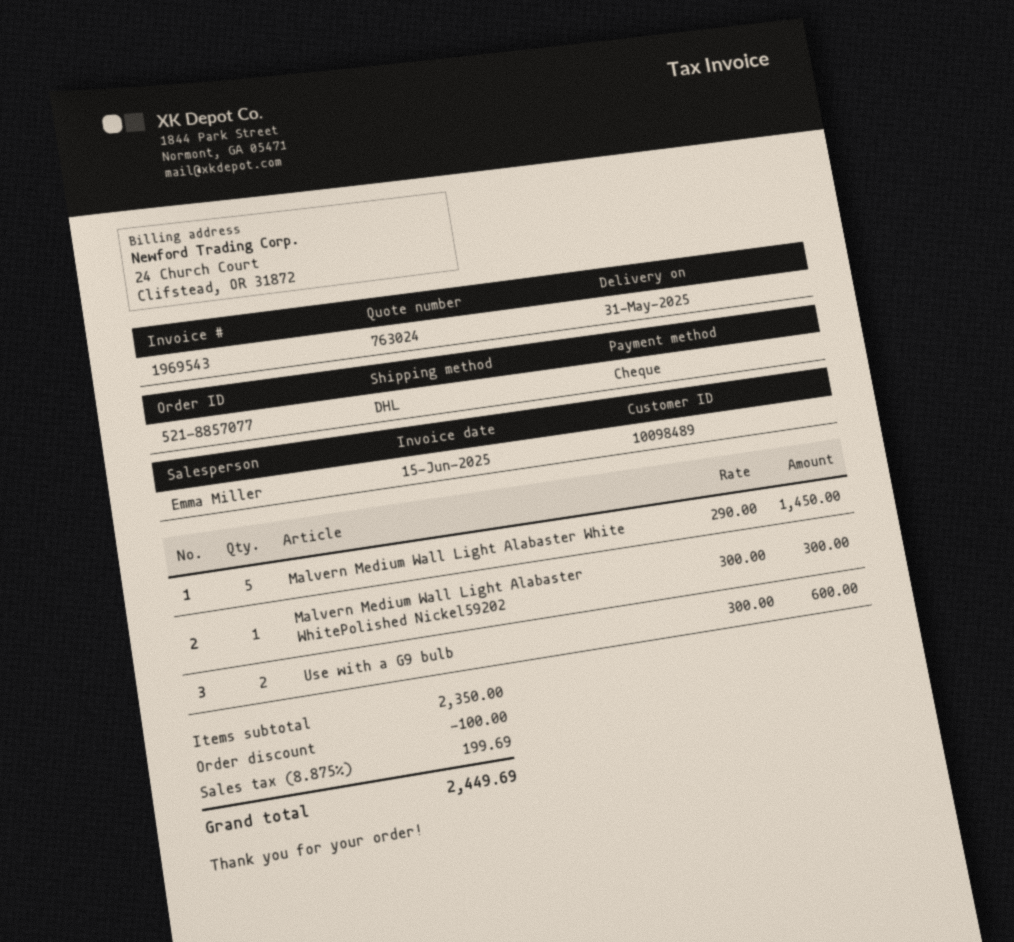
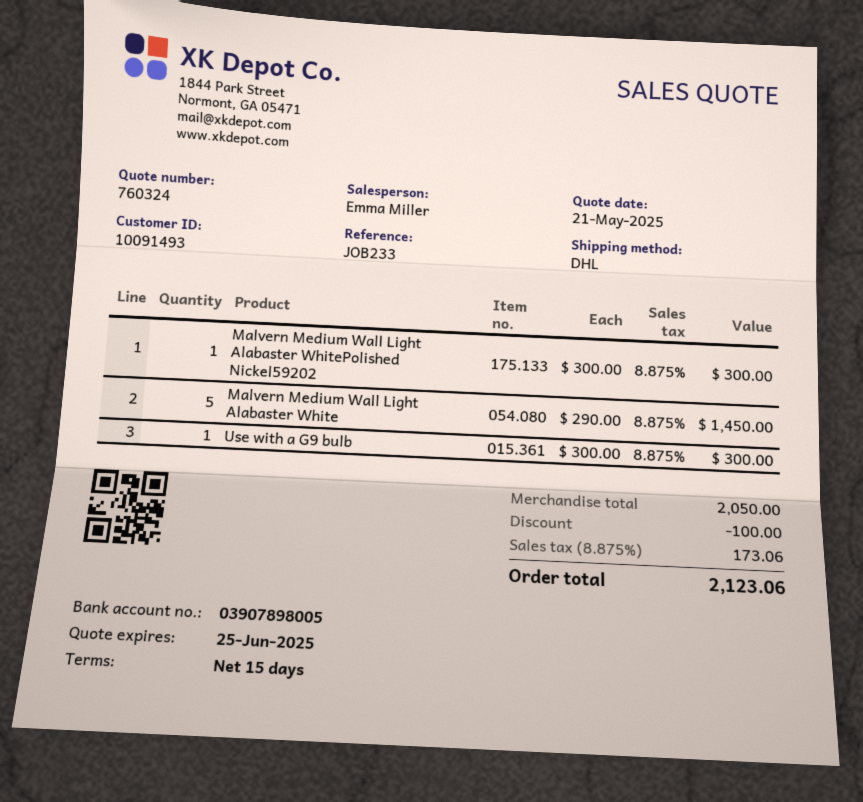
quote number: 763024 -> 760324
customer number: 10098489 -> 10091493
Use with a G9 bulb: 2 x 300.00 = 600.00 -> 1 x 300.00 = 300.00
subtotal: 2350.00 -> 2050.00
tax: 8.875% = 199.69 -> 8.875% = 173.06
total: 2449.69 -> 2123.06

